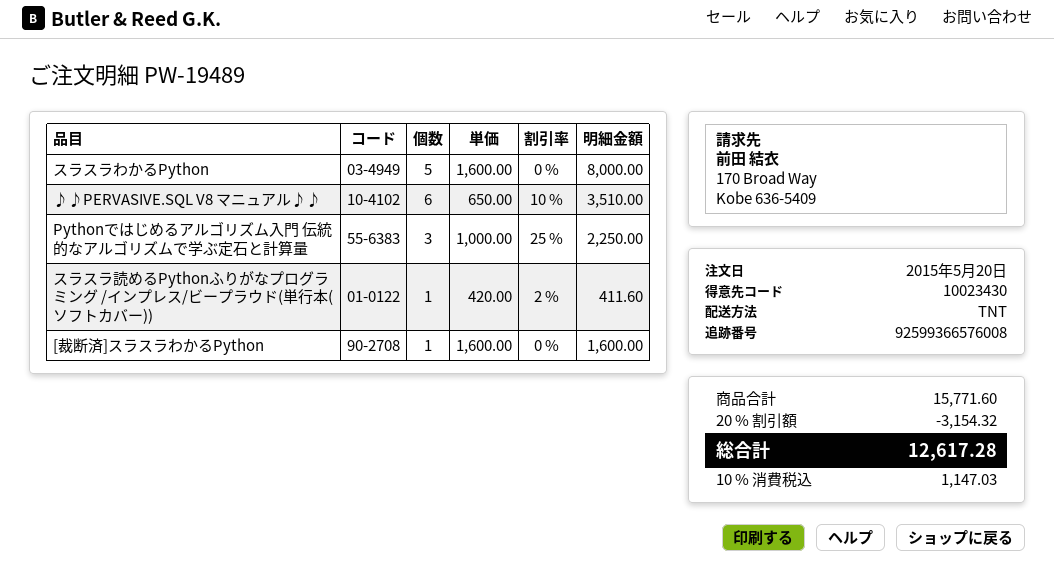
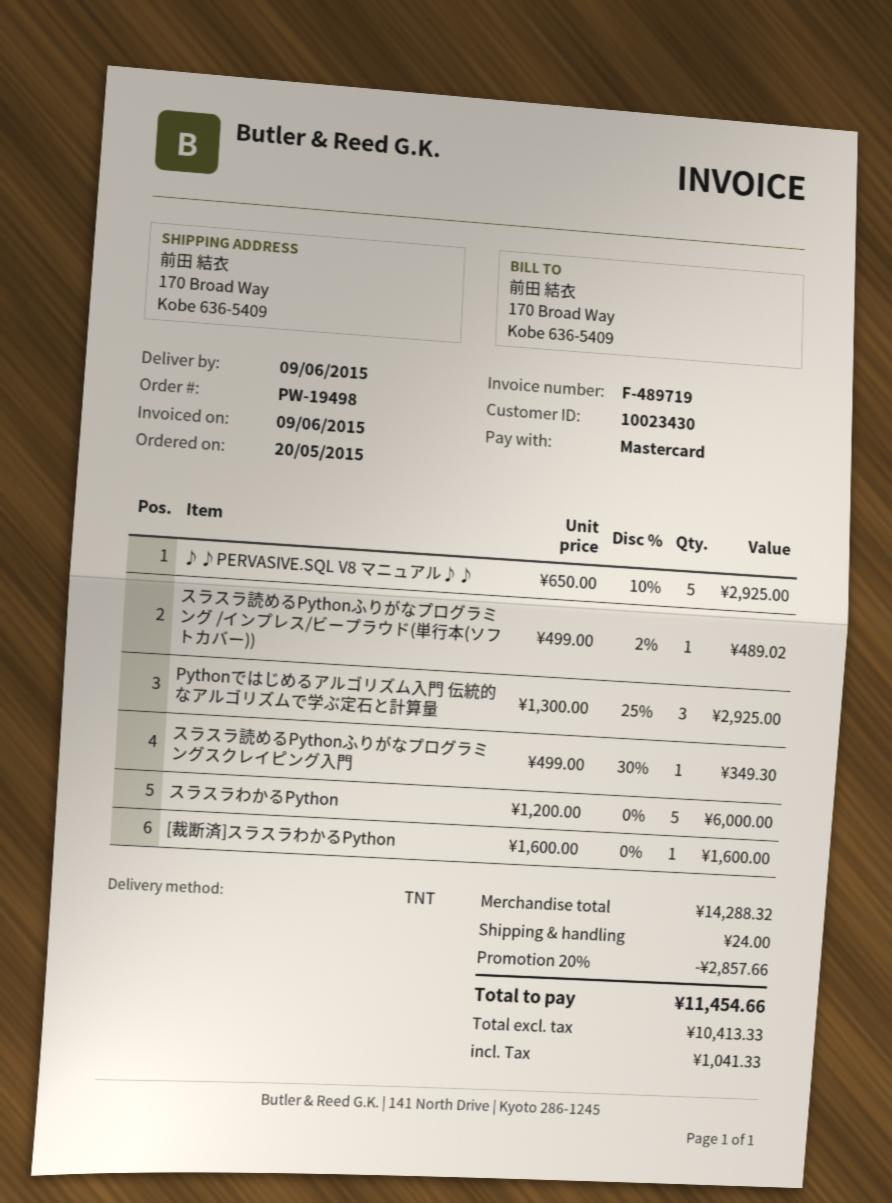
order number: PW-19489 -> PW-19498
スラスラわかるPython: 5 x 1600.00 = 8000.00 -> 5 x 1200.00 = 6000.00
♪♪PERVASIVE.SQL V8 マニュアル♪♪: 6 x 650.00 - 10% = 3510.00 -> 5 x 650.00 - 10% = 2925.00
Pythonではじめるアルゴリズム入門 伝統的なアルゴリズムで学ぶ定石と計算量: 3 x 1000.00 - 25% = 2250.00 -> 3 x 1300.00 - 25% = 2925.00
スラスラ読めるPythonふりがなプログラミング /インプレス/ビープラウド(単行本(ソフトカバー)): 1 x 420.00 - 2% = 411.60 -> 1 x 499.00 - 2% = 489.02
スラスラ読めるPythonふりがなプログラミングスクレイピング入門: none -> 1 x 499.00 - 30% = 349.30
subtotal: 15771.60 -> 14288.32
discount: 20% = 3154.32 -> 20% = 2857.66
shipping: none -> 24.00
tax: 1147.03 -> 1041.33
total: 12617.28 -> 11454.66

